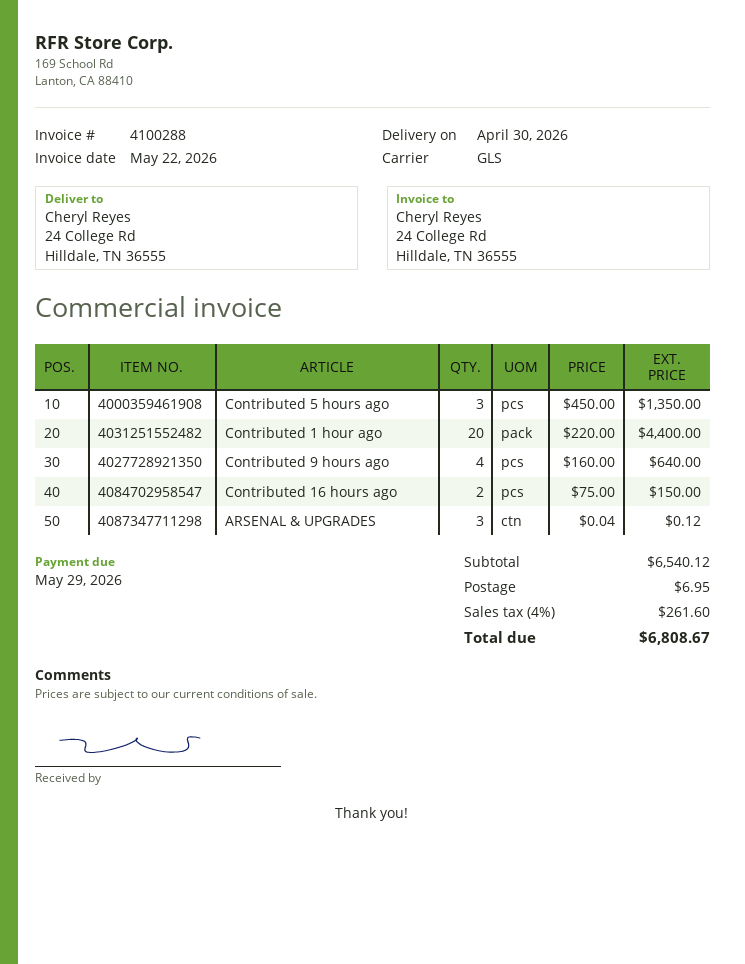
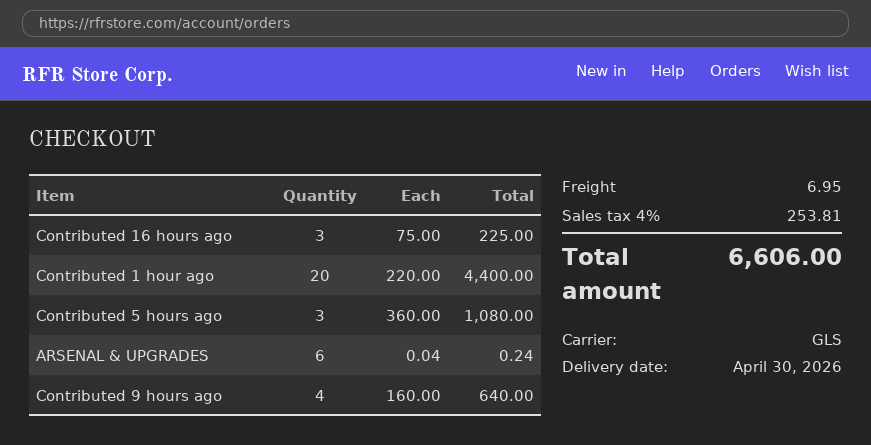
Contributed 5 hours ago: 3 x 450.00 = 1350.00 -> 3 x 360.00 = 1080.00
Contributed 16 hours ago: 2 x 75.00 = 150.00 -> 3 x 75.00 = 225.00
ARSENAL & UPGRADES: 3 x 0.04 = 0.12 -> 6 x 0.04 = 0.24
tax: 4% = 261.60 -> 4% = 253.81
total: 6808.67 -> 6606.00

